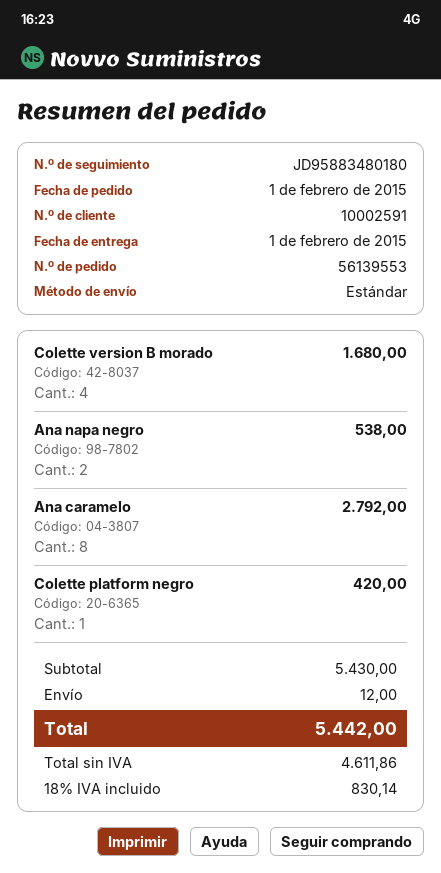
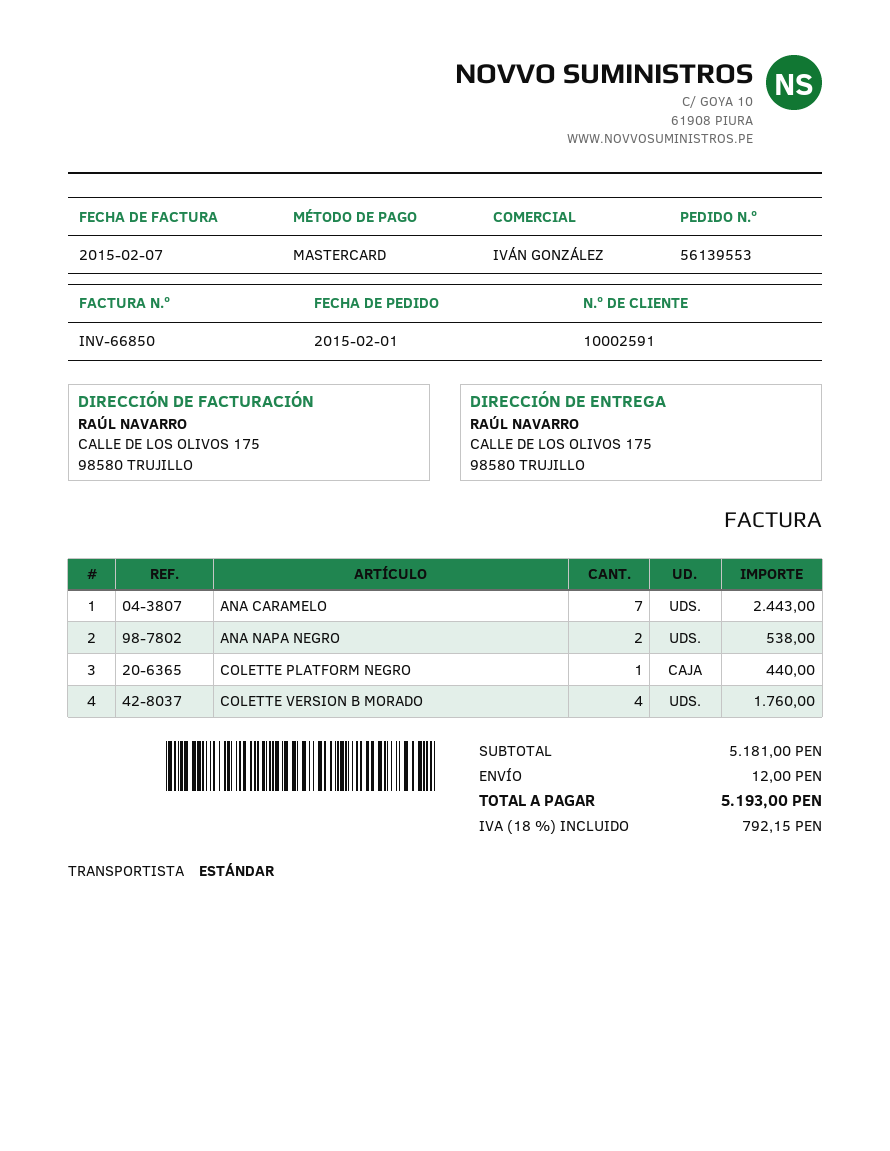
Colette version B morado: 4 for 1680.00 -> 4 for 1760.00
Ana caramelo: 8 for 2792.00 -> 7 for 2443.00
Colette platform negro: 1 for 420.00 -> 1 for 440.00
subtotal: 5430.00 -> 5181.00
tax: 18% = 830.14 -> 18% = 792.15
total: 5442.00 -> 5193.00

